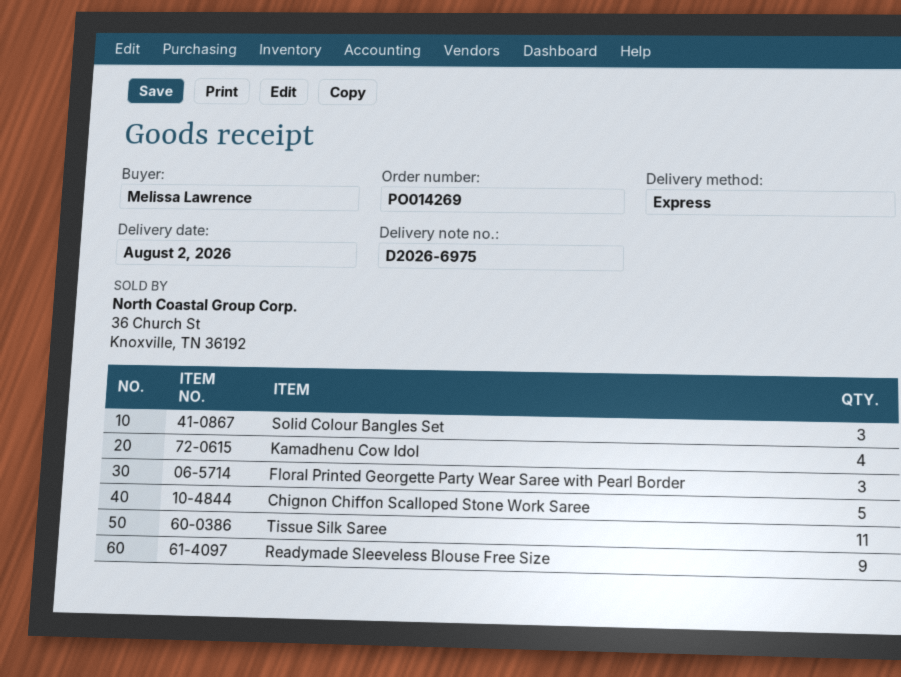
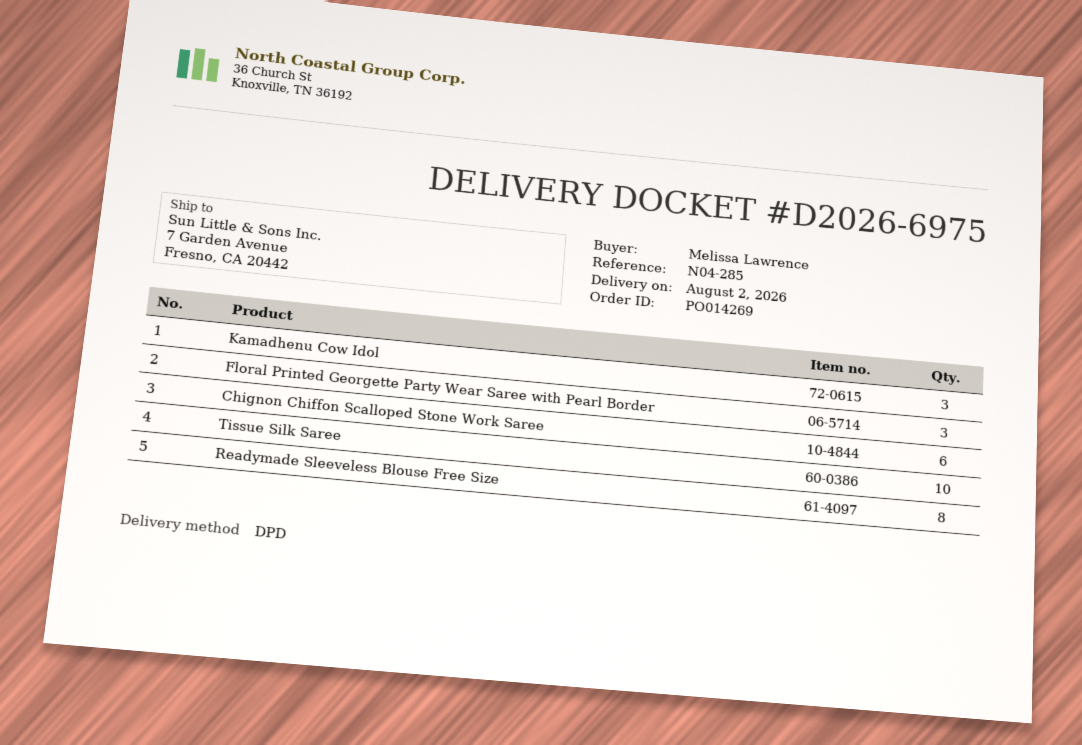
shipping method: express -> DPD
Solid Colour Bangles Set: 3 -> none
Kamadhenu Cow Idol: 4 -> 3
Chignon Chiffon Scalloped Stone Work Saree: 5 -> 6
Tissue Silk Saree: 11 -> 10
Readymade Sleeveless Blouse Free Size: 9 -> 8

